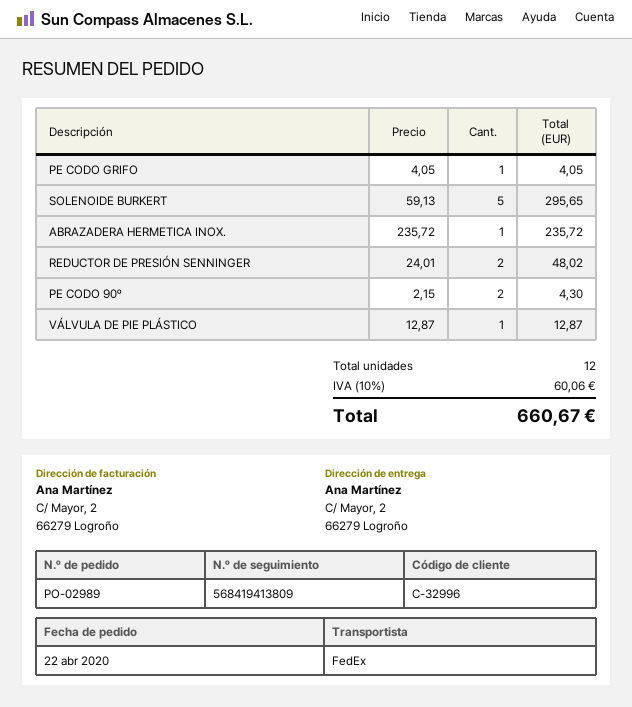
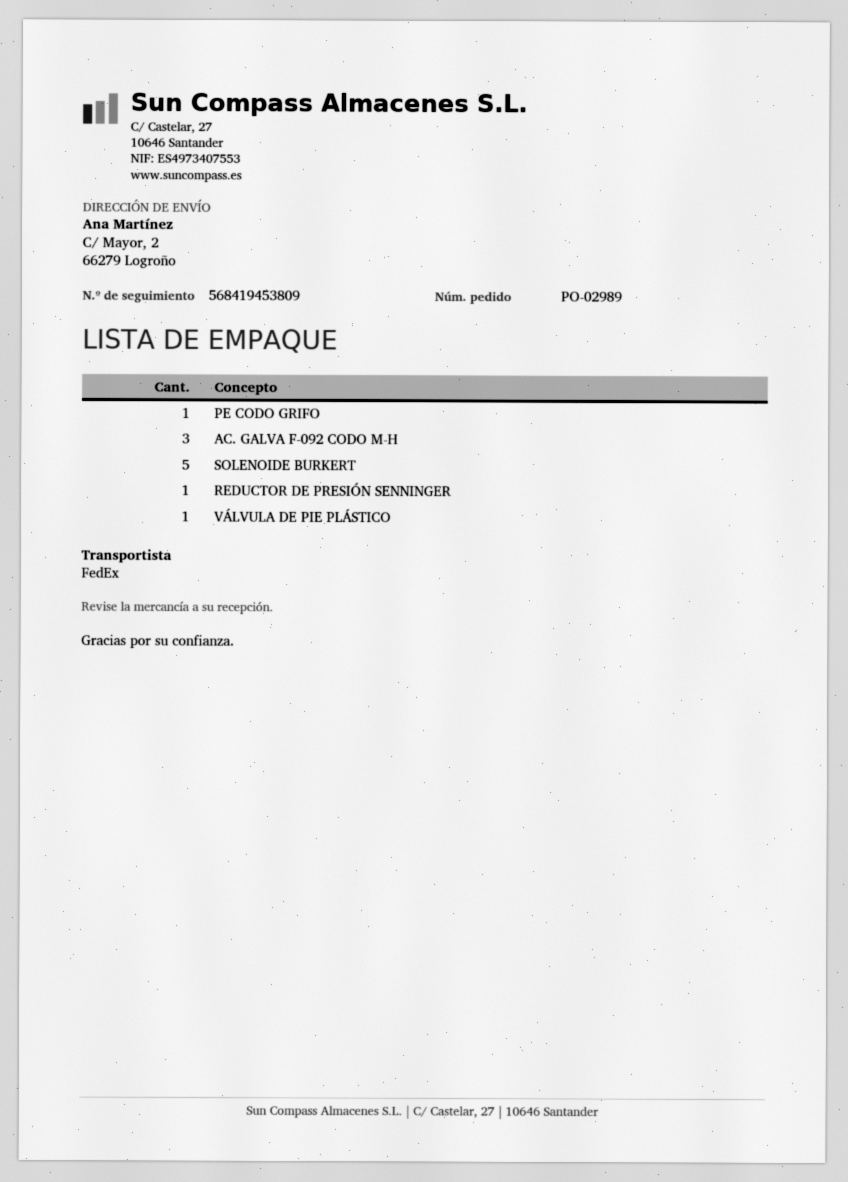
tracking number: 568419413809 -> 568419453809
ABRAZADERA HERMETICA INOX.: 1 -> none
REDUCTOR DE PRESIÓN SENNINGER: 2 -> 1
PE CODO 90º: 2 -> none
AC. GALVA F-092 CODO M-H: none -> 3

